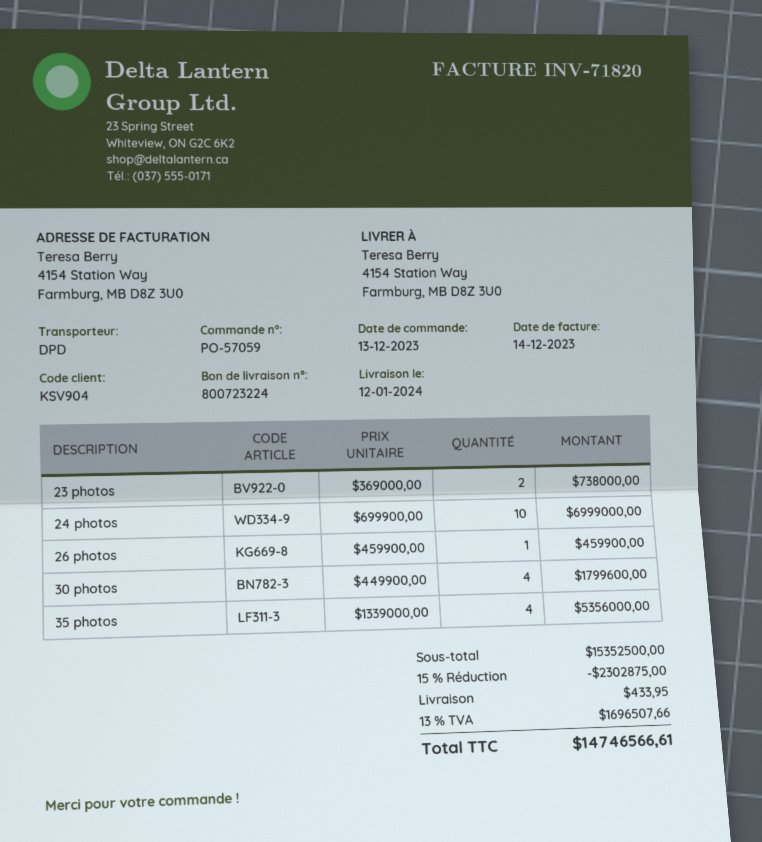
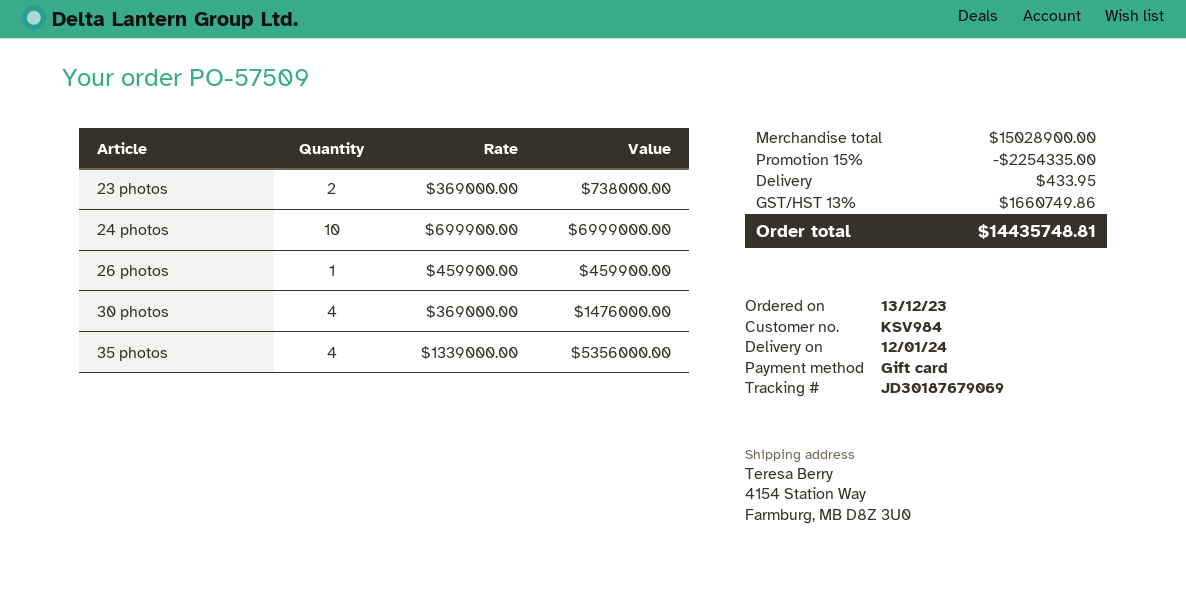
order number: PO-57059 -> PO-57509
customer number: KSV904 -> KSV984
30 photos: 4 x 449900.00 = 1799600.00 -> 4 x 369000.00 = 1476000.00
subtotal: 15352500.00 -> 15028900.00
discount: 15% = 2302875.00 -> 15% = 2254335.00
tax: 13% = 1696507.66 -> 13% = 1660749.86
total: 14746566.61 -> 14435748.81

